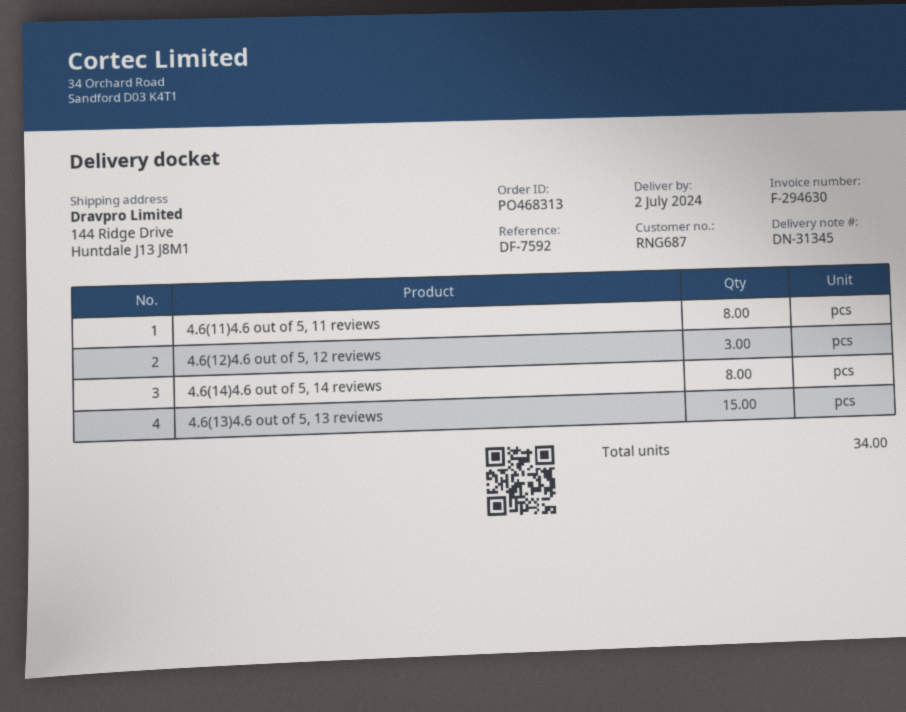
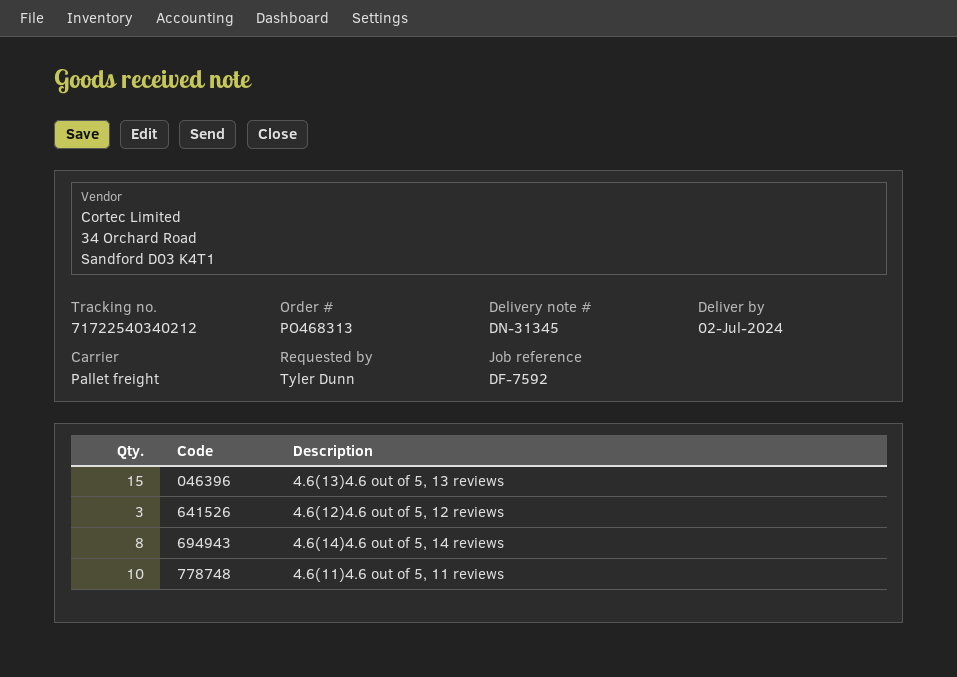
4.6(11)4.6 out of 5, 11 reviews: 8 -> 10

